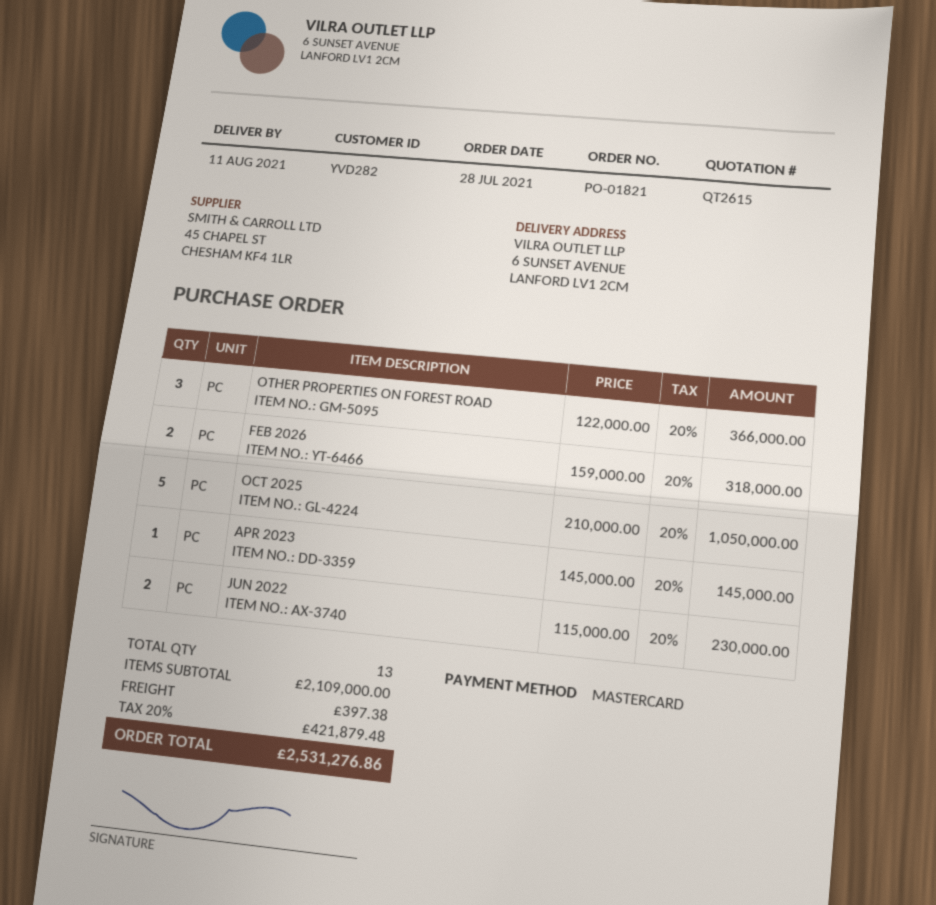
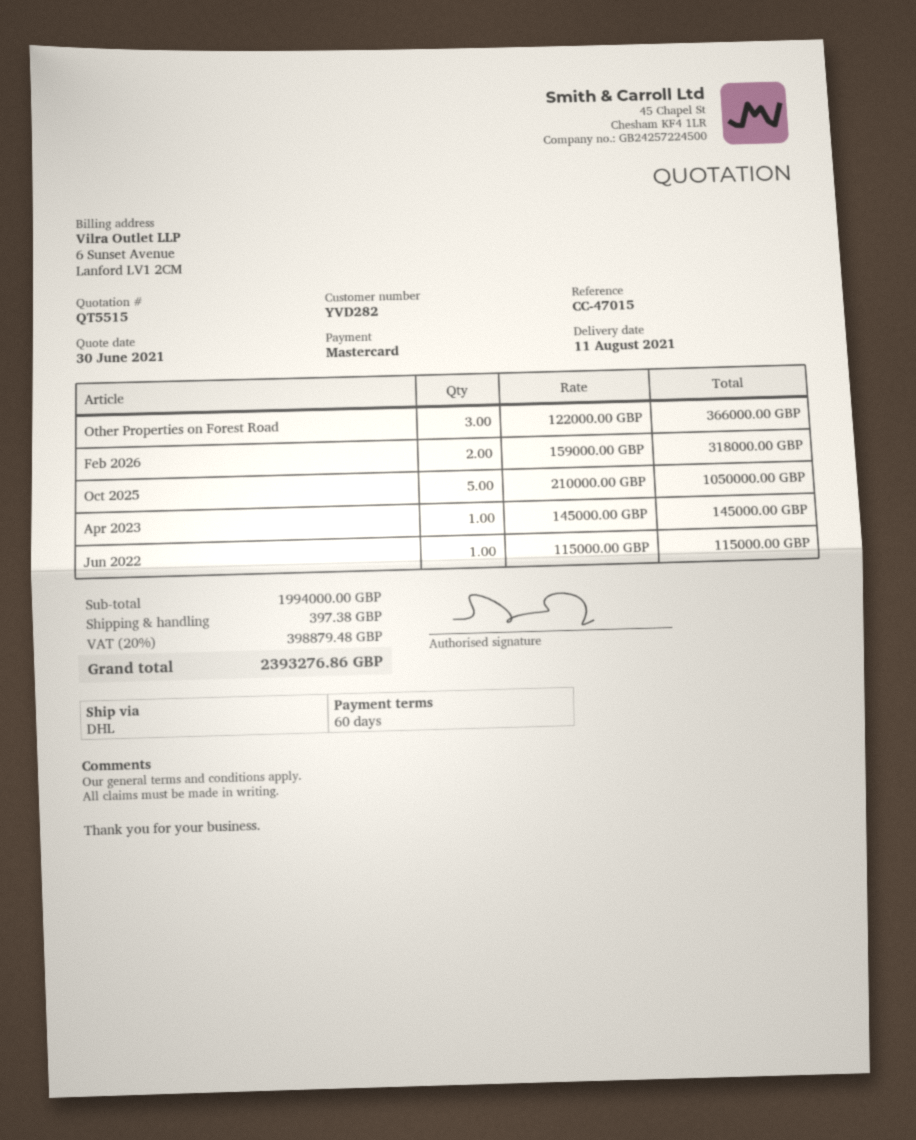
quote number: QT2615 -> QT5515
JUN 2022: 2 x 115000.00 = 230000.00 -> 1 x 115000.00 = 115000.00
subtotal: 2109000.00 -> 1994000.00
tax: 20% = 421879.48 -> 20% = 398879.48
total: 2531276.86 -> 2393276.86

